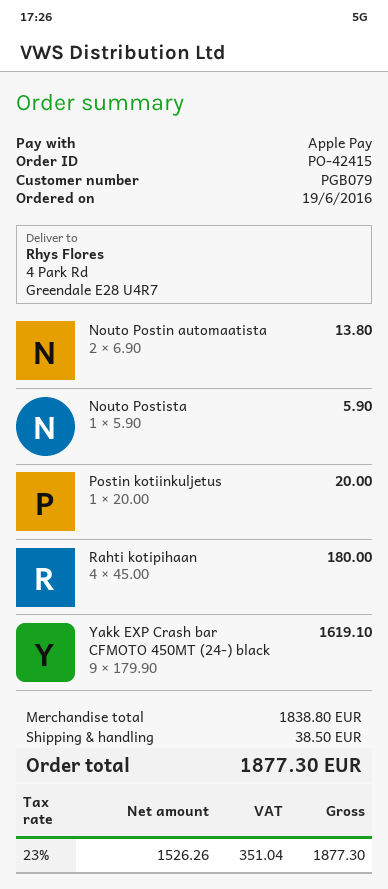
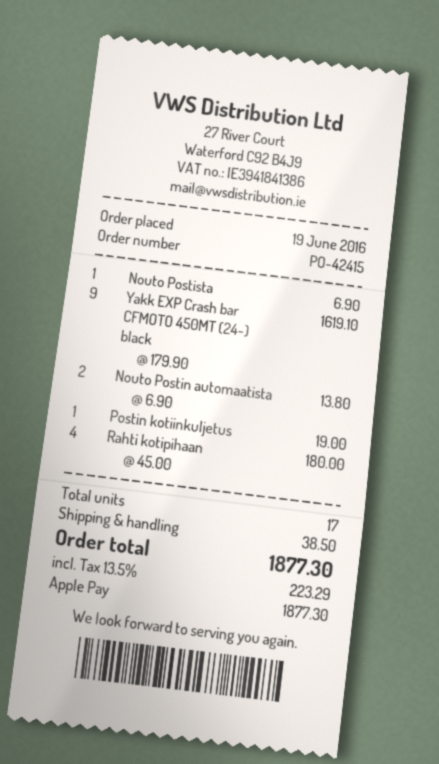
Nouto Postista: 1 x 5.90 = 5.90 -> 1 x 6.90 = 6.90
Postin kotiinkuljetus: 1 x 20.00 = 20.00 -> 1 x 19.00 = 19.00
tax: 23% = 351.04 -> 13.5% = 223.29

